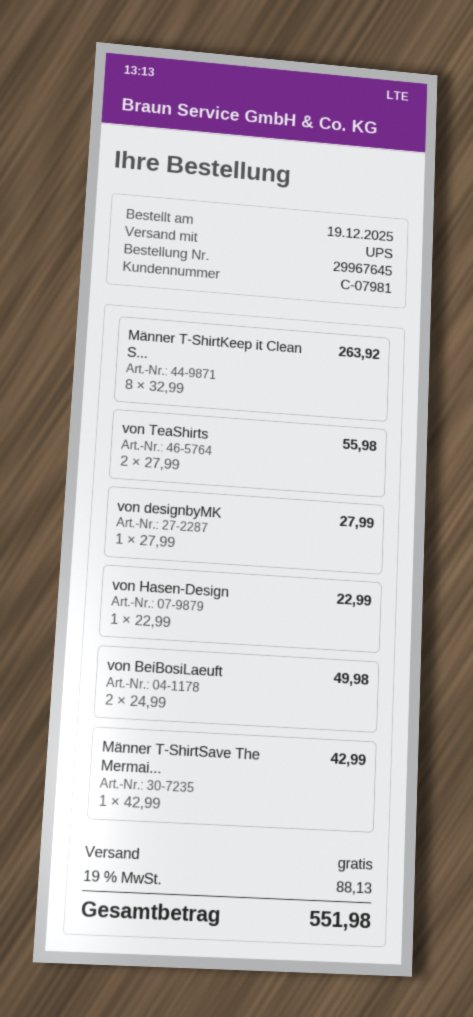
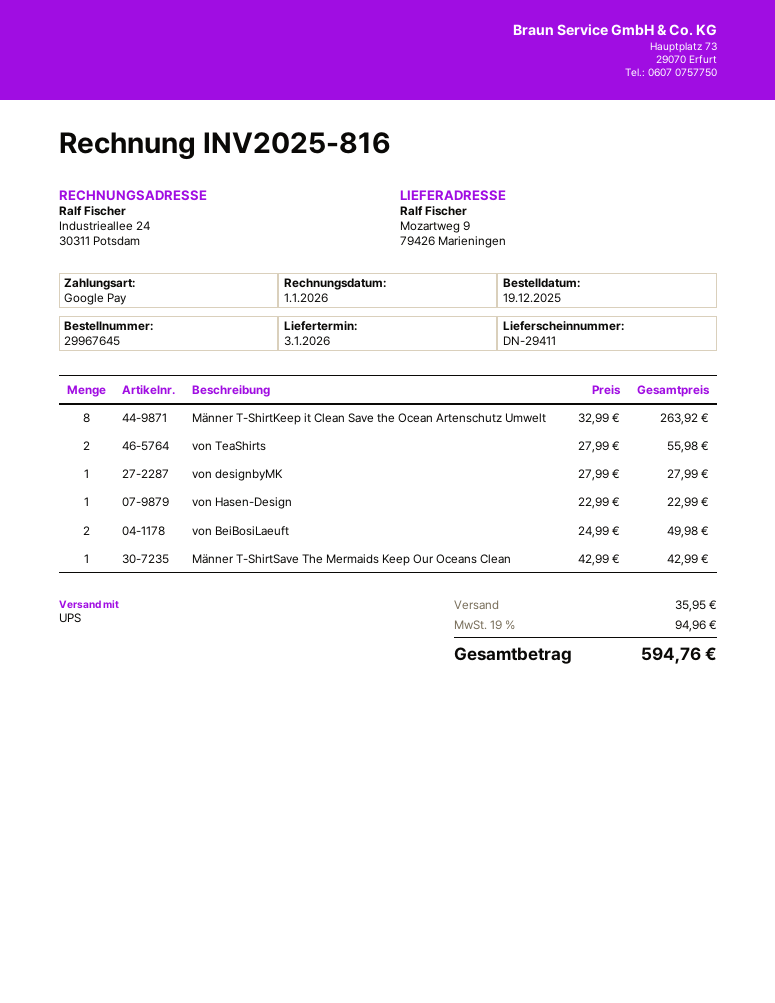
shipping: 0.00 -> 35.95
tax: 19% = 88.13 -> 19% = 94.96
total: 551.98 -> 594.76

